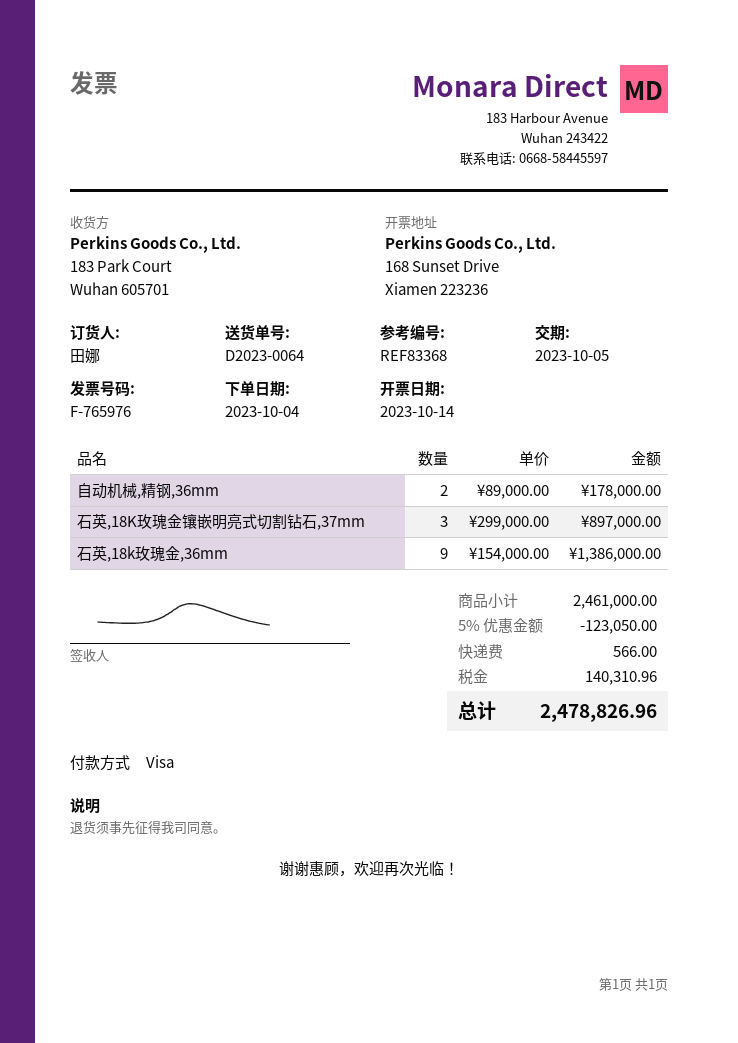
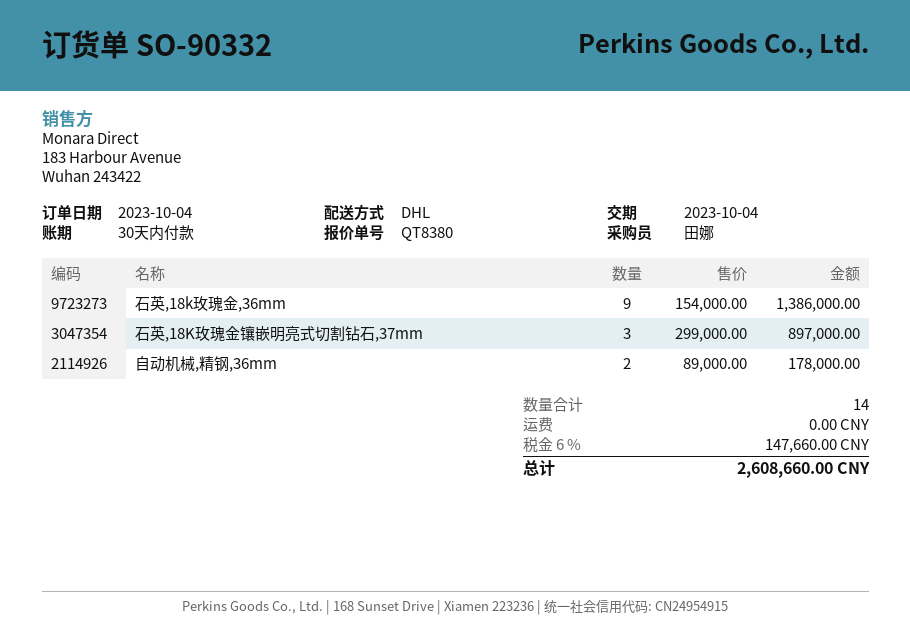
delivery date: 2023-10-05 -> 2023-10-04
discount: 5% = 123050.00 -> none
shipping: 566.00 -> 0.00
tax: 140310.96 -> 147660.00
total: 2478826.96 -> 2608660.00

